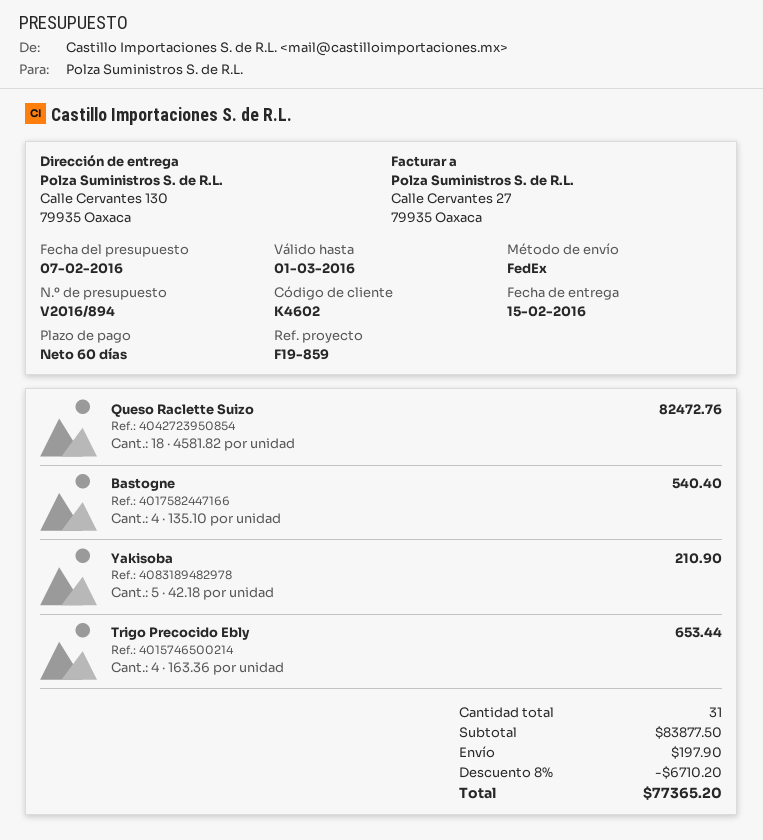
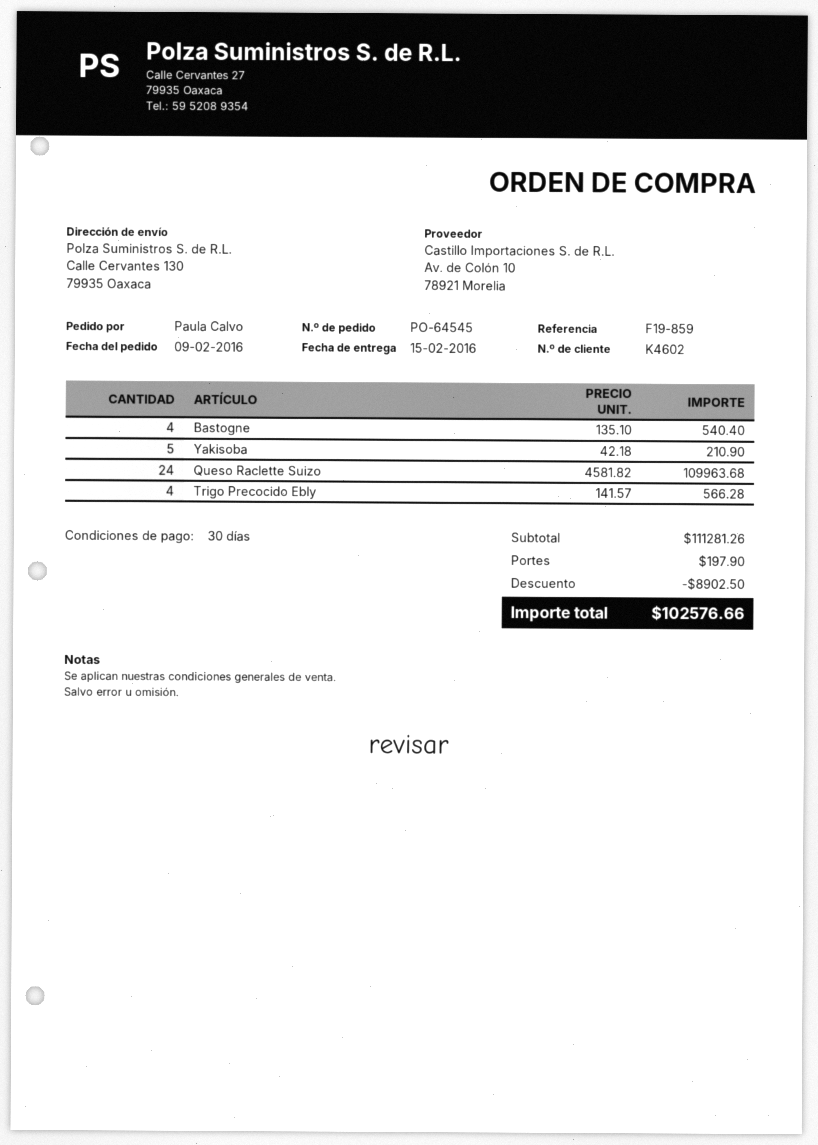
payment terms: 60 days -> 30 days
Queso Raclette Suizo: 18 x 4581.82 = 82472.76 -> 24 x 4581.82 = 109963.68
Trigo Precocido Ebly: 4 x 163.36 = 653.44 -> 4 x 141.57 = 566.28
subtotal: 83877.50 -> 111281.26
discount: 6710.20 -> 8902.50
total: 77365.20 -> 102576.66

